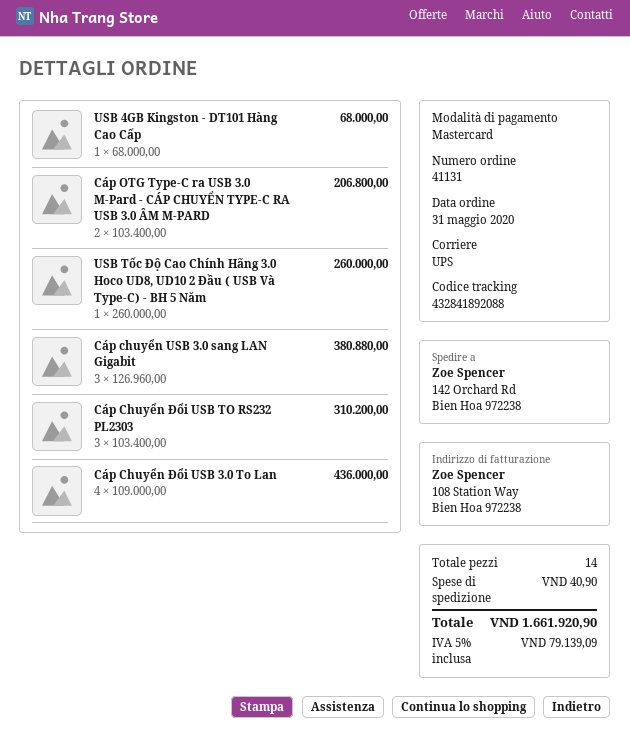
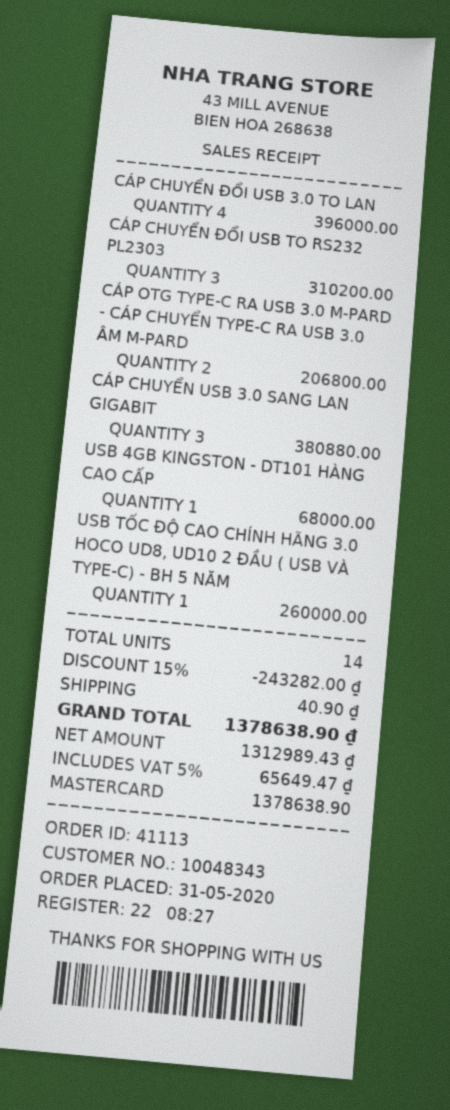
order number: 41131 -> 41113
Cáp Chuyển Đổi USB 3.0 To Lan: 4 for 436000.00 -> 4 for 396000.00
discount: none -> 15% = 243282.00
tax: 5% = 79139.09 -> 5% = 65649.47
total: 1661920.90 -> 1378638.90

